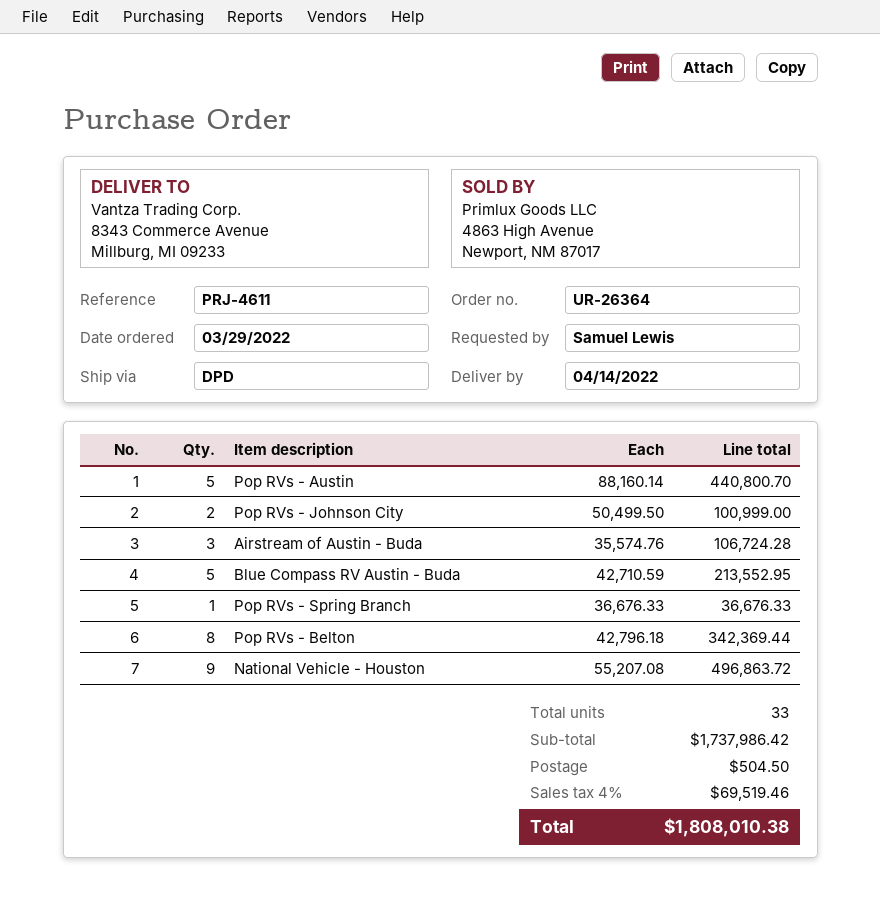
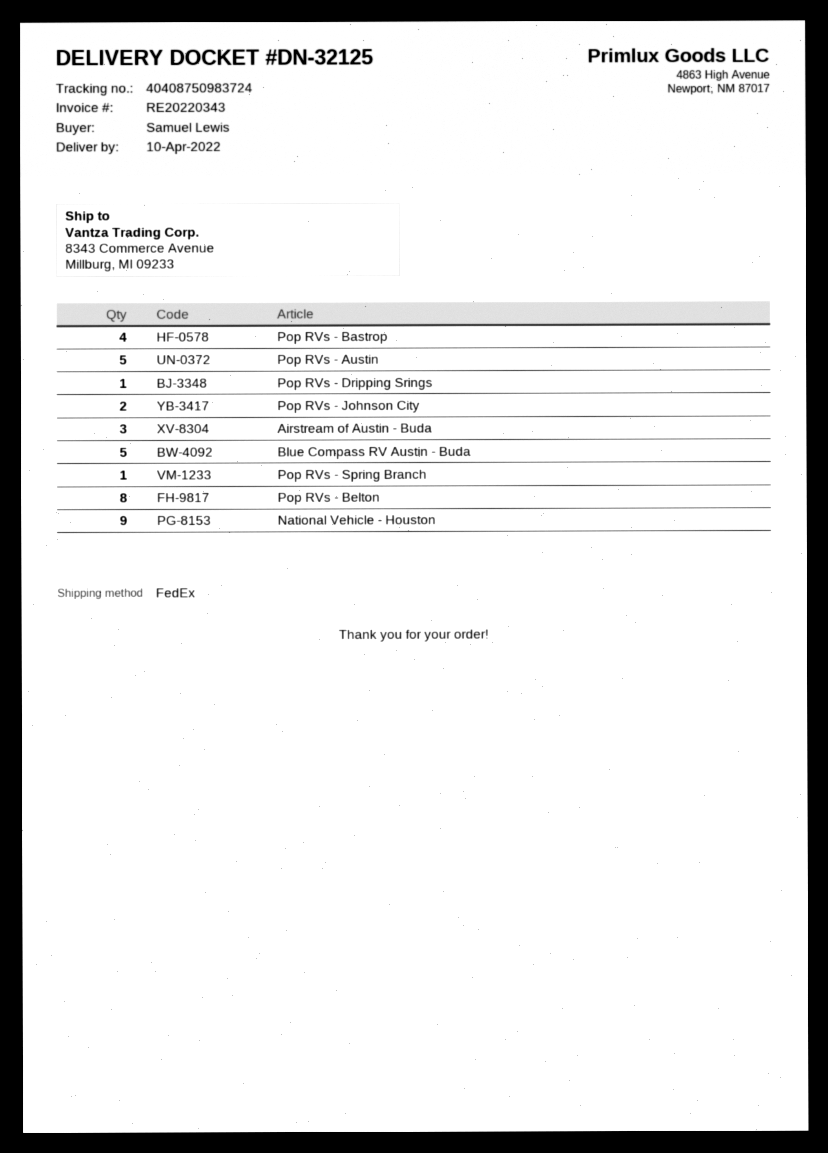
delivery date: 2022-04-14 -> 2022-04-10
shipping method: DPD -> FedEx
Pop RVs - Bastrop: none -> 4
Pop RVs - Dripping Srings: none -> 1

